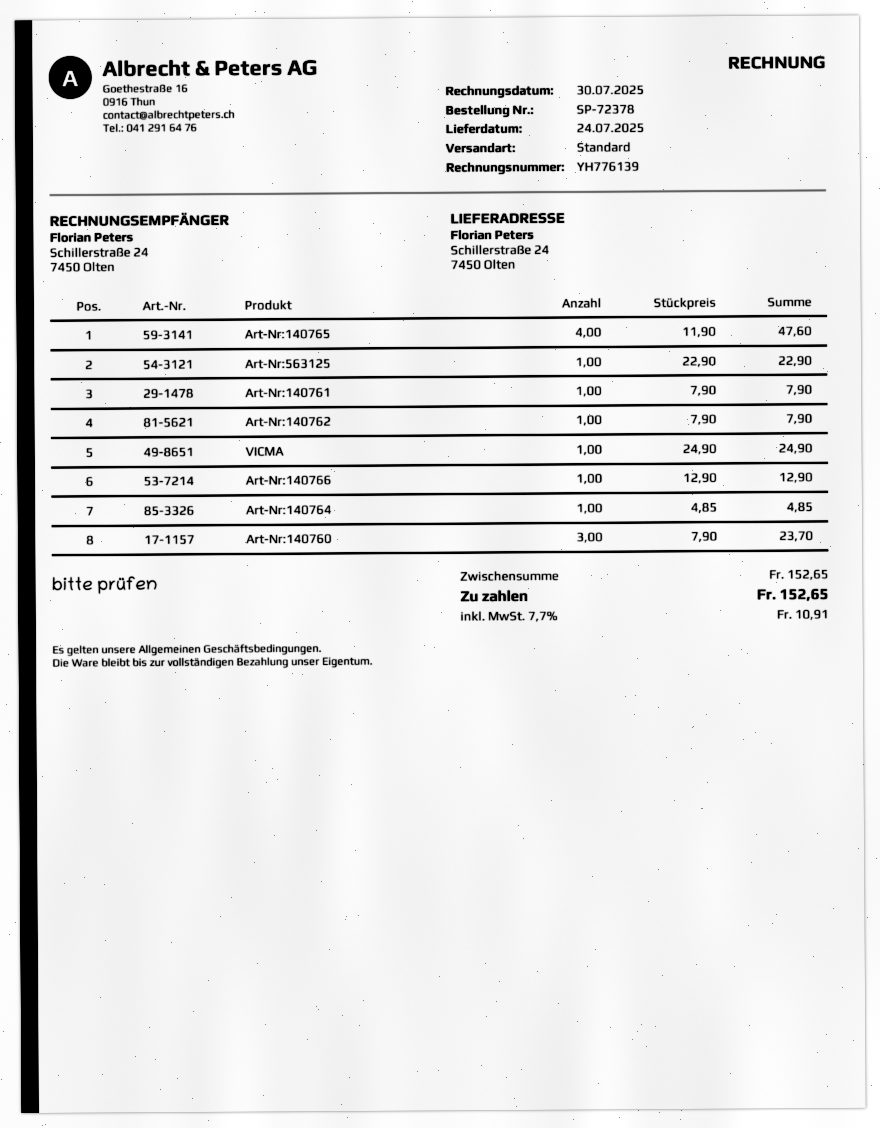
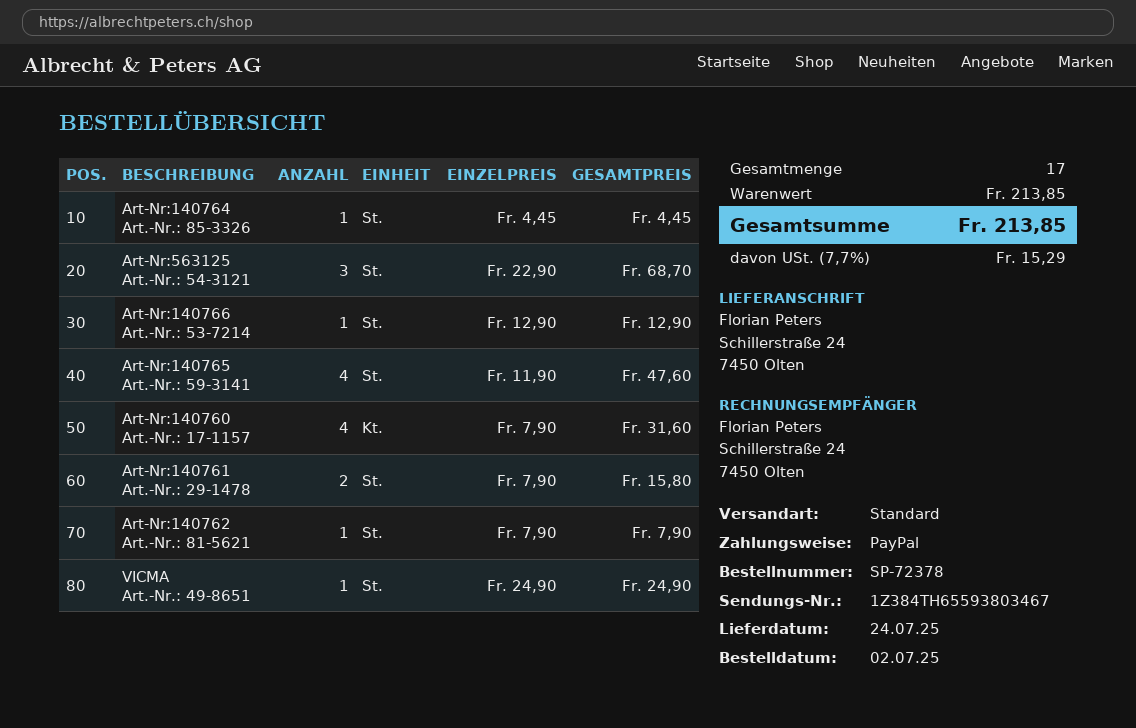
Art-Nr:563125: 1 x 22.90 = 22.90 -> 3 x 22.90 = 68.70
Art-Nr:140761: 1 x 7.90 = 7.90 -> 2 x 7.90 = 15.80
Art-Nr:140764: 1 x 4.85 = 4.85 -> 1 x 4.45 = 4.45
Art-Nr:140760: 3 x 7.90 = 23.70 -> 4 x 7.90 = 31.60
subtotal: 152.65 -> 213.85
tax: 7.7% = 10.91 -> 7.7% = 15.29
total: 152.65 -> 213.85

